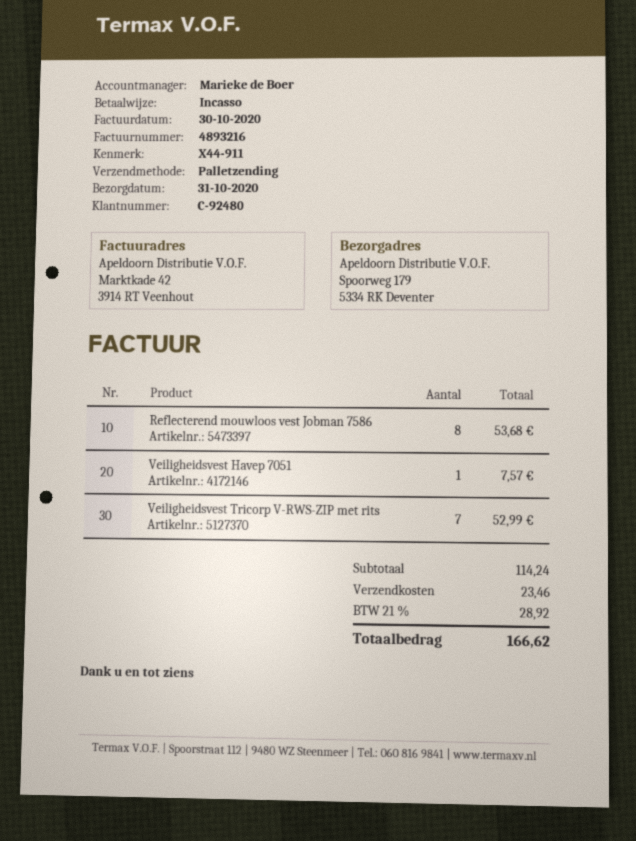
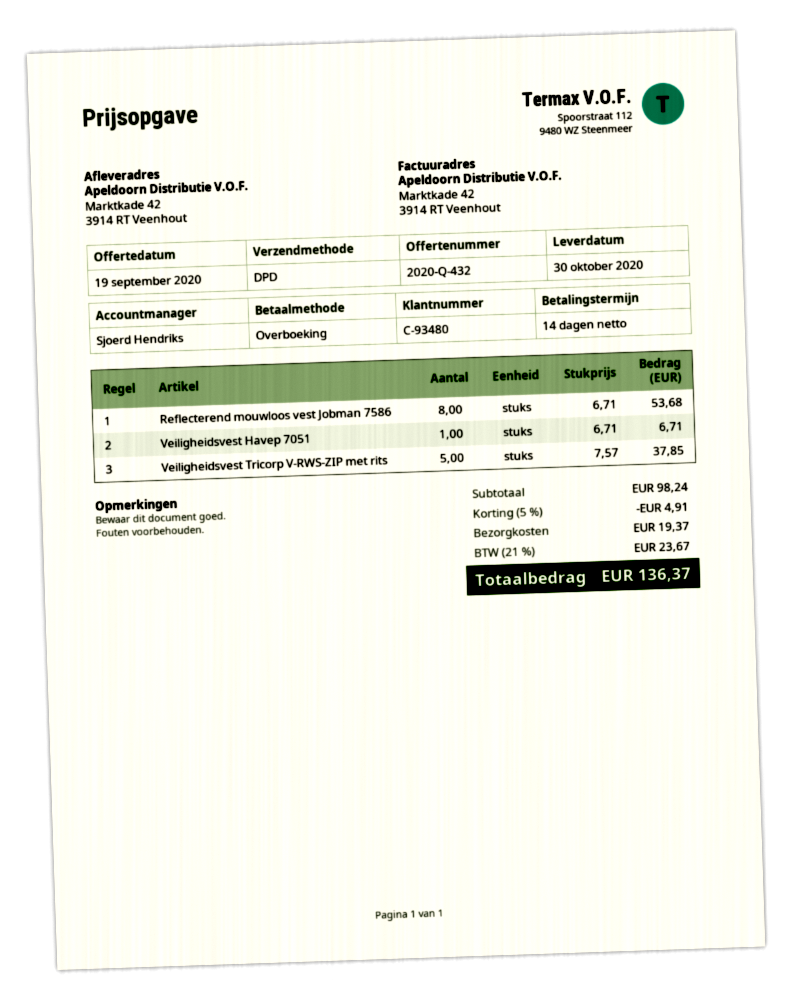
delivery date: 2020-10-31 -> 2020-10-30
customer number: C-92480 -> C-93480
sales rep: Marieke de Boer -> Sjoerd Hendriks
payment method: direct debit -> bank transfer
shipping method: pallet freight -> DPD
ship to: Spoorweg 179, 5334 RK Deventer -> Marktkade 42, 3914 RT Veenhout
Veiligheidsvest Havep 7051: 1 for 7.57 -> 1 for 6.71
Veiligheidsvest Tricorp V-RWS-ZIP met rits: 7 for 52.99 -> 5 for 37.85
subtotal: 114.24 -> 98.24
discount: none -> 5% = 4.91
shipping: 23.46 -> 19.37
tax: 21% = 28.92 -> 21% = 23.67
total: 166.62 -> 136.37

